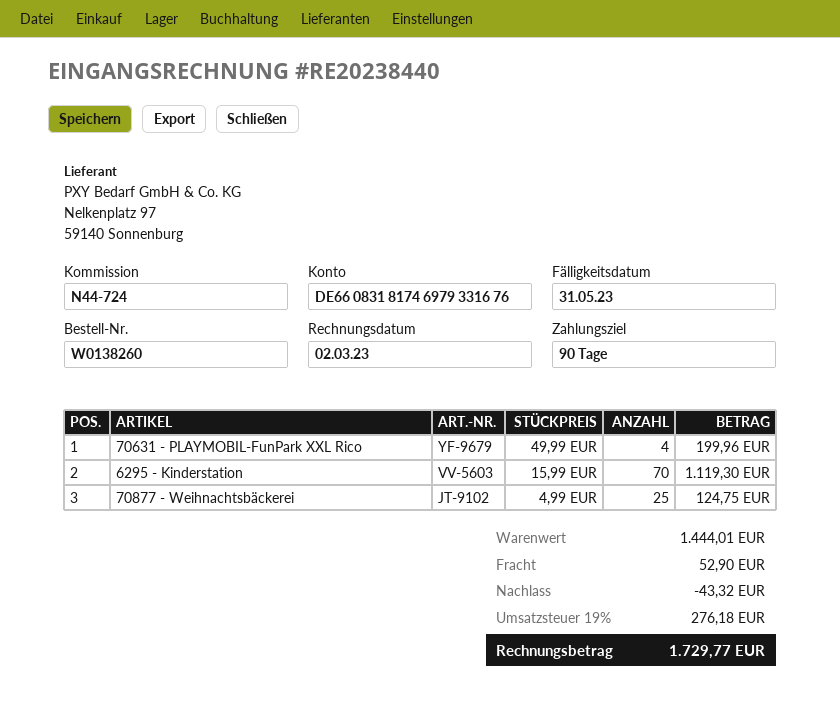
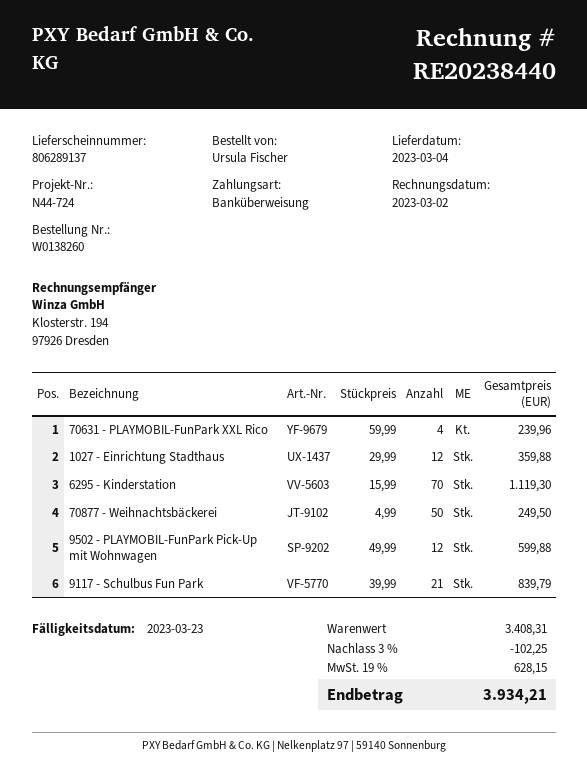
due date: 2023-05-31 -> 2023-03-23
70631 - PLAYMOBIL-FunPark XXL Rico: 4 x 49.99 = 199.96 -> 4 x 59.99 = 239.96
70877 - Weihnachtsbäckerei: 25 x 4.99 = 124.75 -> 50 x 4.99 = 249.50
1027 - Einrichtung Stadthaus: none -> 12 x 29.99 = 359.88
9502 - PLAYMOBIL-FunPark Pick-Up mit Wohnwagen: none -> 12 x 49.99 = 599.88
9117 - Schulbus Fun Park: none -> 21 x 39.99 = 839.79
subtotal: 1444.01 -> 3408.31
discount: 43.32 -> 102.25
shipping: 52.90 -> none
tax: 19% = 276.18 -> 19% = 628.15
total: 1729.77 -> 3934.21

